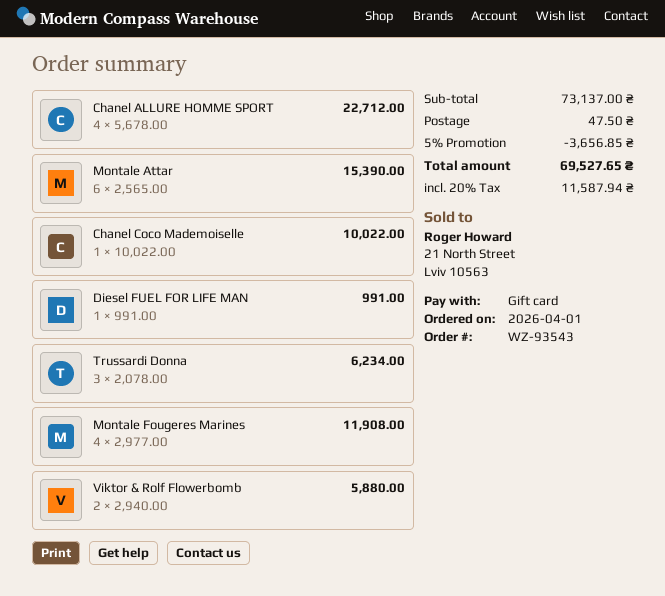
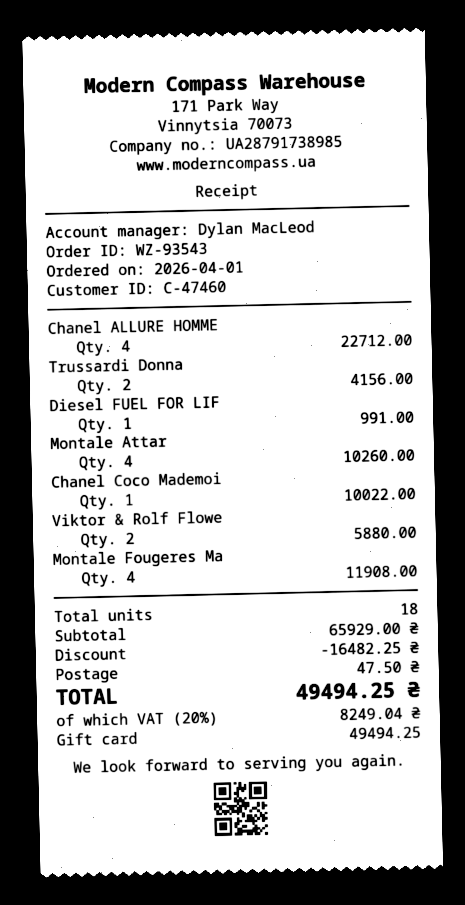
Montale Attar: 6 for 15390.00 -> 4 for 10260.00
Trussardi Donna: 3 for 6234.00 -> 2 for 4156.00
subtotal: 73137.00 -> 65929.00
discount: 3656.85 -> 16482.25
tax: 20% = 11587.94 -> 20% = 8249.04
total: 69527.65 -> 49494.25

